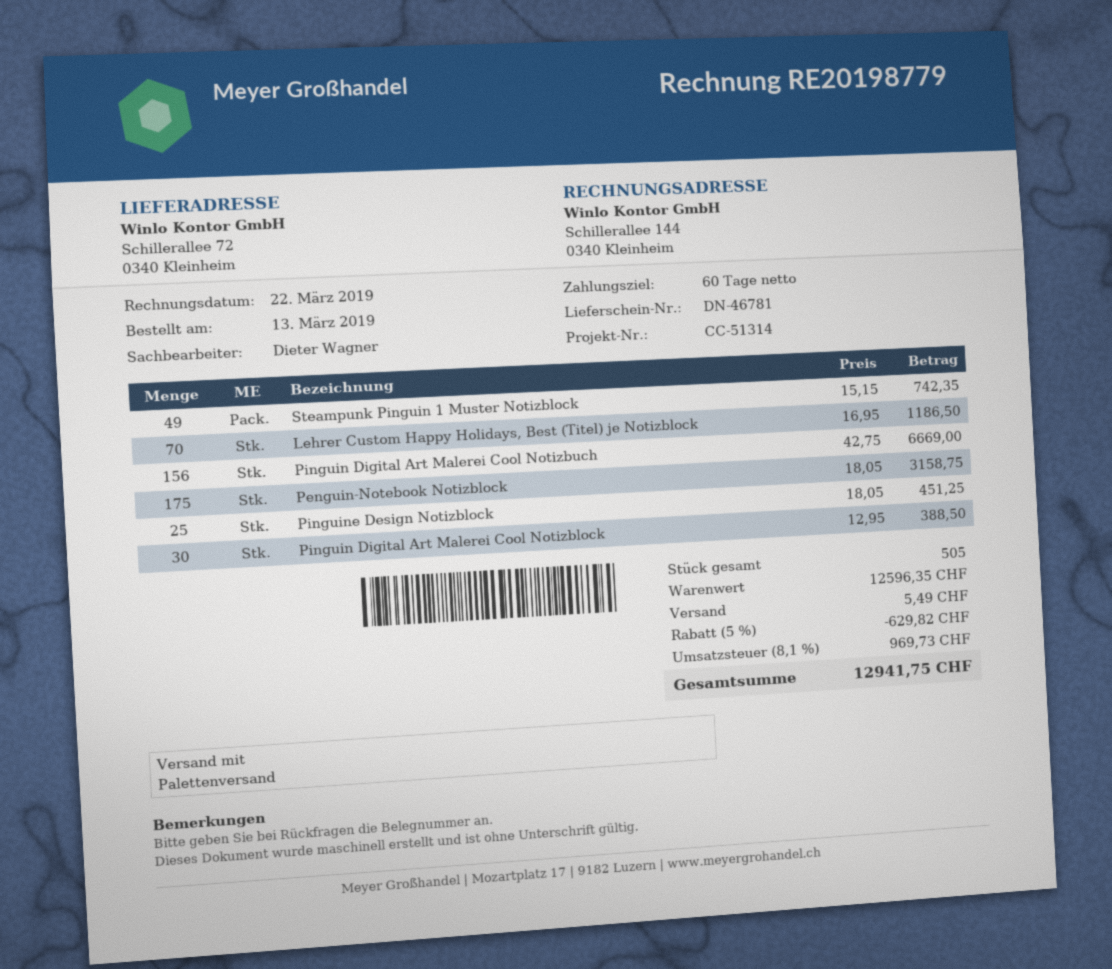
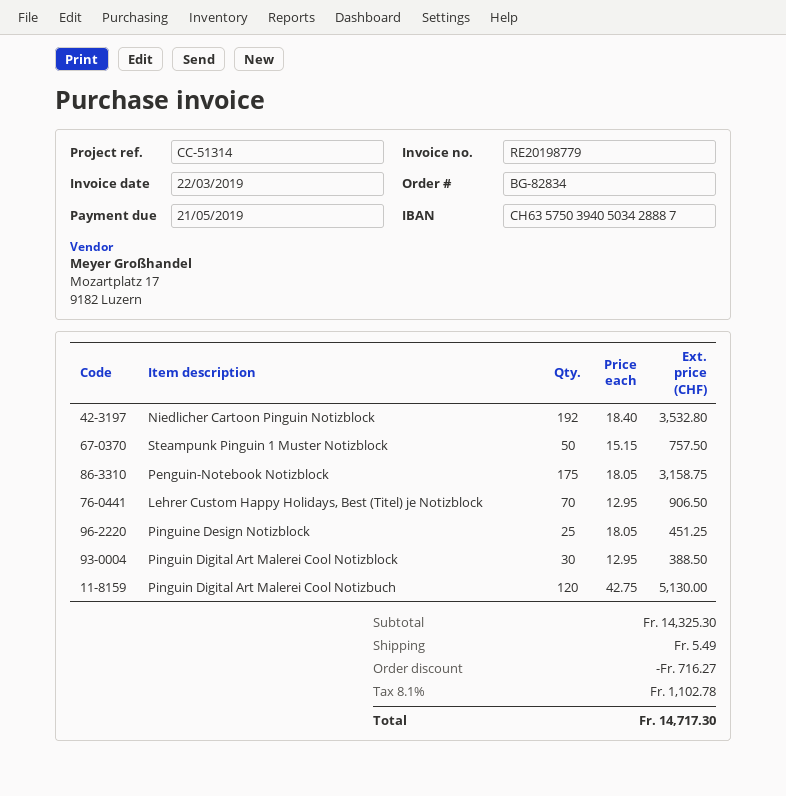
Steampunk Pinguin 1 Muster Notizblock: 49 x 15.15 = 742.35 -> 50 x 15.15 = 757.50
Lehrer Custom Happy Holidays, Best (Titel) je Notizblock: 70 x 16.95 = 1186.50 -> 70 x 12.95 = 906.50
Pinguin Digital Art Malerei Cool Notizbuch: 156 x 42.75 = 6669.00 -> 120 x 42.75 = 5130.00
Niedlicher Cartoon Pinguin Notizblock: none -> 192 x 18.40 = 3532.80
subtotal: 12596.35 -> 14325.30
discount: 629.82 -> 716.27
tax: 8.1% = 969.73 -> 8.1% = 1102.78
total: 12941.75 -> 14717.30

